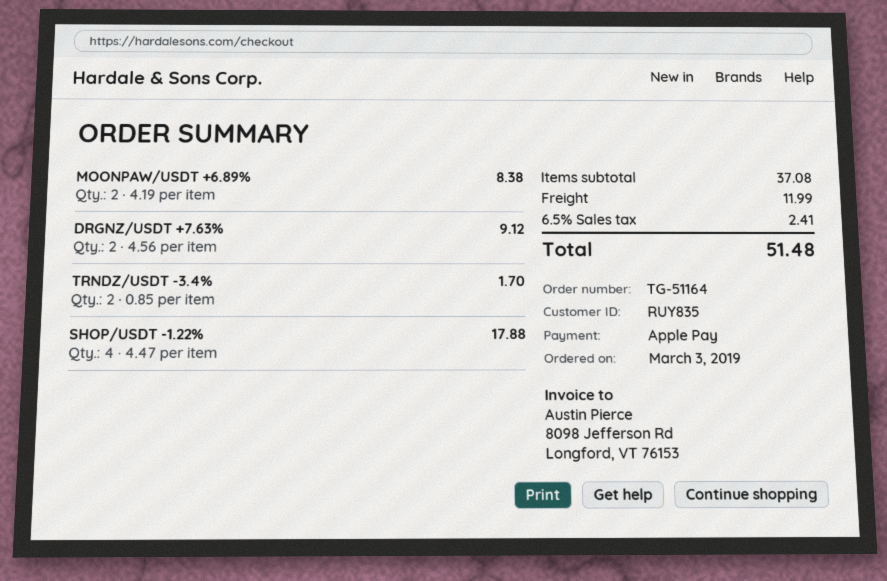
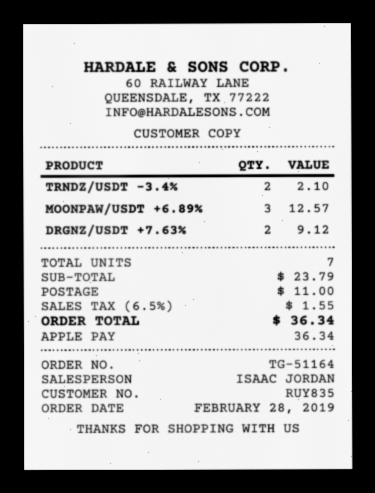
order date: 2019-03-03 -> 2019-02-28
MOONPAW/USDT +6.89%: 2 for 8.38 -> 3 for 12.57
TRNDZ/USDT -3.4%: 2 for 1.70 -> 2 for 2.10
SHOP/USDT -1.22%: 4 for 17.88 -> none
subtotal: 37.08 -> 23.79
shipping: 11.99 -> 11.00
tax: 6.5% = 2.41 -> 6.5% = 1.55
total: 51.48 -> 36.34

